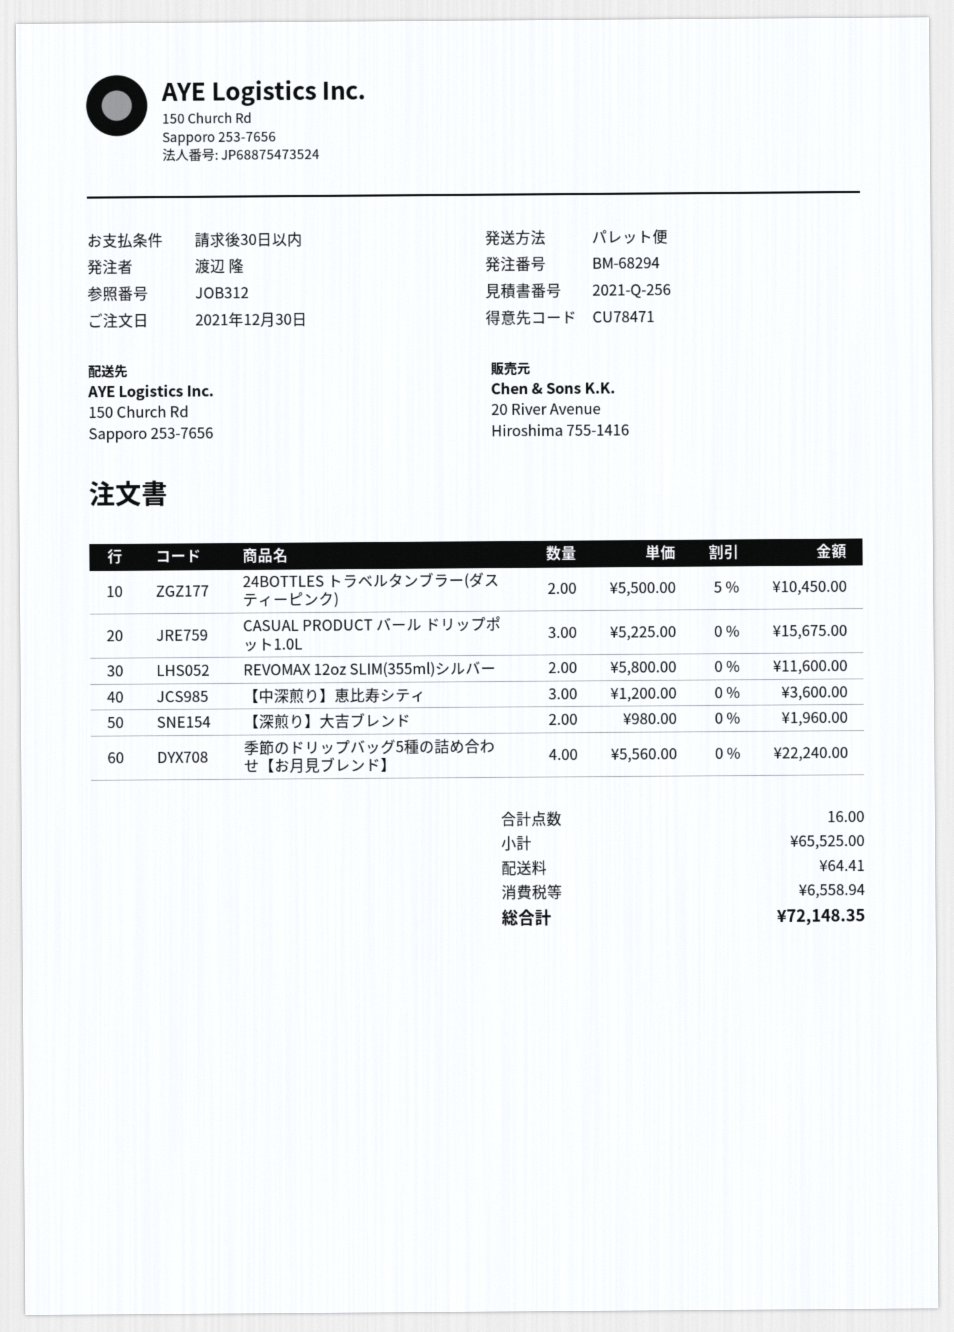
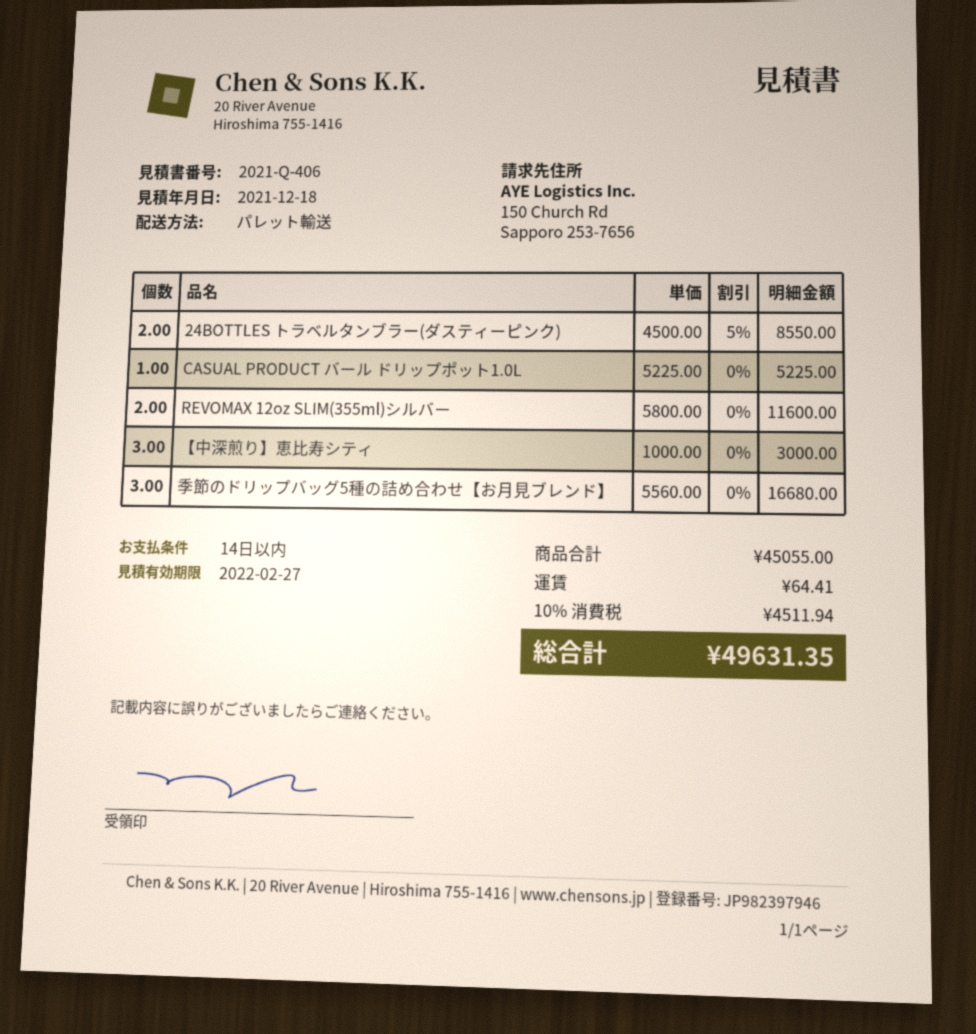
quote number: 2021-Q-256 -> 2021-Q-406
payment terms: 30 days -> 14 days
24BOTTLES トラベルタンブラー(ダスティーピンク): 2 x 5500.00 - 5% = 10450.00 -> 2 x 4500.00 - 5% = 8550.00
CASUAL PRODUCT バール ドリップポット1.0L: 3 x 5225.00 = 15675.00 -> 1 x 5225.00 = 5225.00
【中深煎り】恵比寿シティ: 3 x 1200.00 = 3600.00 -> 3 x 1000.00 = 3000.00
【深煎り】大吉ブレンド: 2 x 980.00 = 1960.00 -> none
季節のドリップバッグ5種の詰め合わせ【お月見ブレンド】: 4 x 5560.00 = 22240.00 -> 3 x 5560.00 = 16680.00
subtotal: 65525.00 -> 45055.00
tax: 6558.94 -> 4511.94
total: 72148.35 -> 49631.35

